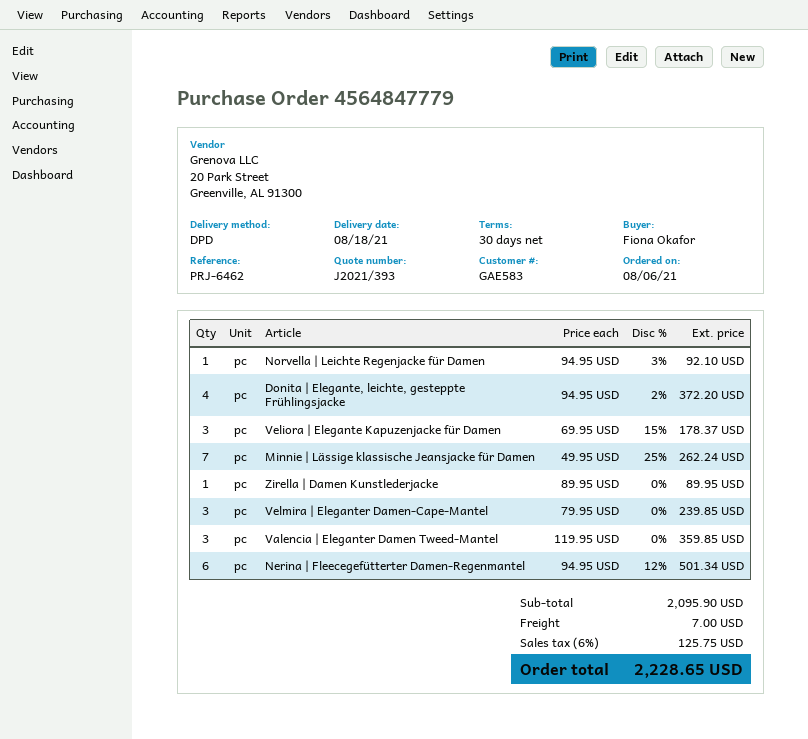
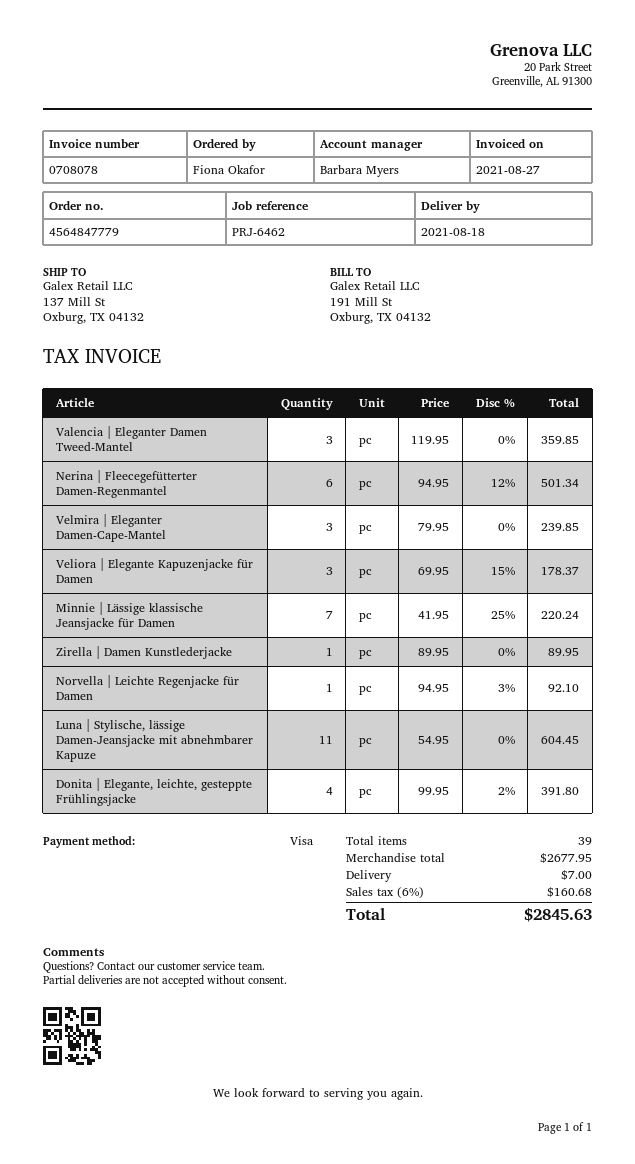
Donita | Elegante, leichte, gesteppte Frühlingsjacke: 4 x 94.95 - 2% = 372.20 -> 4 x 99.95 - 2% = 391.80
Minnie | Lässige klassische Jeansjacke für Damen: 7 x 49.95 - 25% = 262.24 -> 7 x 41.95 - 25% = 220.24
Luna | Stylische, lässige Damen-Jeansjacke mit abnehmbarer Kapuze: none -> 11 x 54.95 = 604.45
subtotal: 2095.90 -> 2677.95
tax: 6% = 125.75 -> 6% = 160.68
total: 2228.65 -> 2845.63

